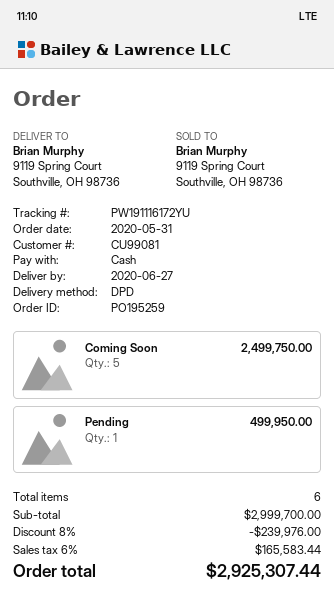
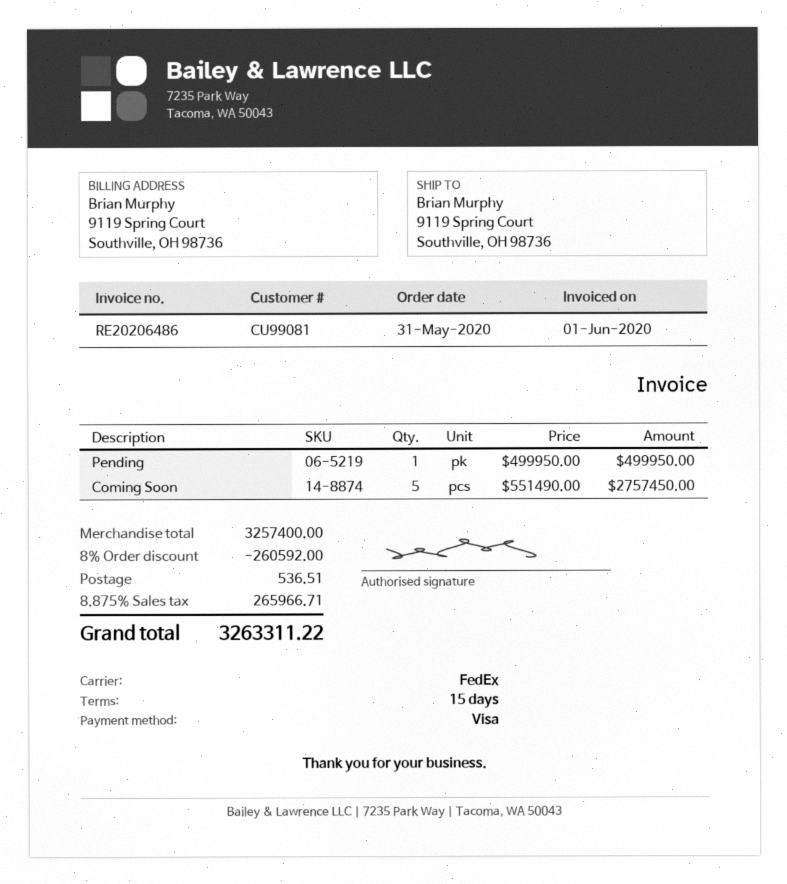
payment method: cash -> Visa
shipping method: DPD -> FedEx
Coming Soon: 5 for 2499750.00 -> 5 for 2757450.00
subtotal: 2999700.00 -> 3257400.00
discount: 8% = 239976.00 -> 8% = 260592.00
shipping: none -> 536.51
tax: 6% = 165583.44 -> 8.875% = 265966.71
total: 2925307.44 -> 3263311.22

